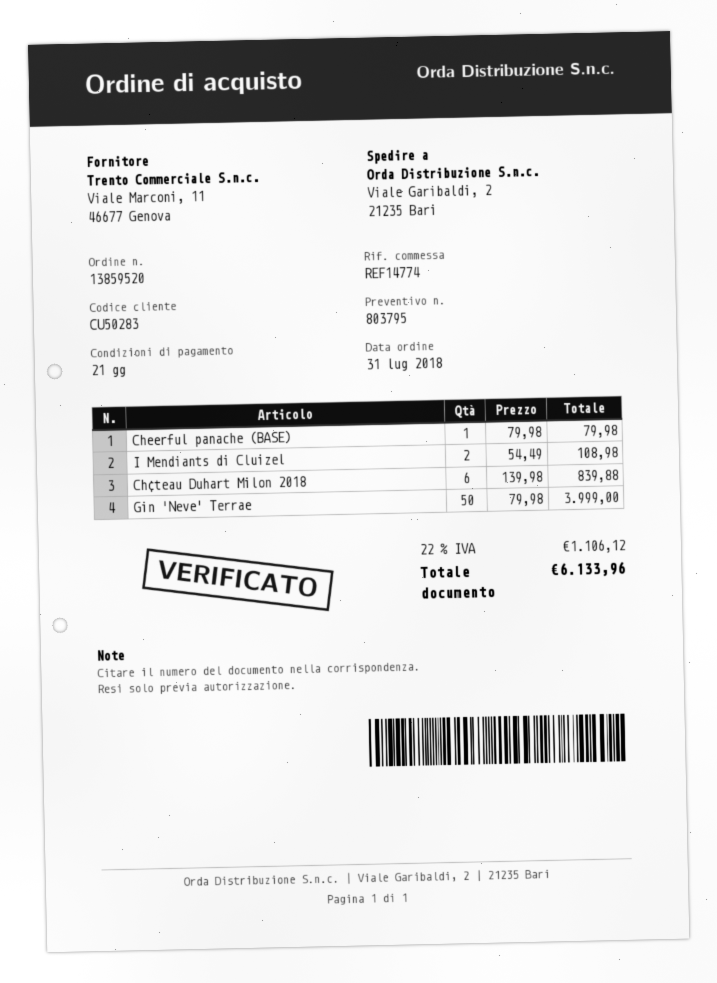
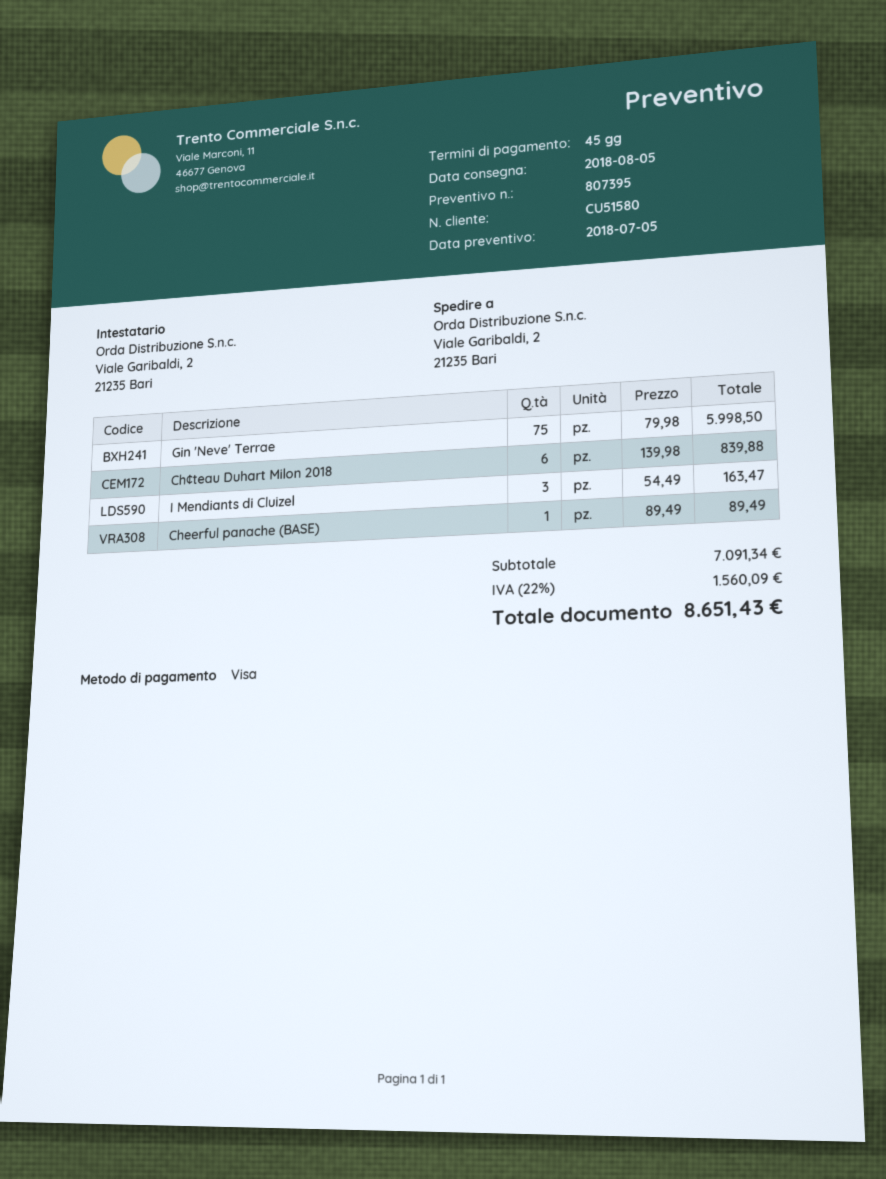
quote number: 803795 -> 807395
payment terms: 21 days -> 45 days
customer number: CU50283 -> CU51580
Cheerful panache (BASE): 1 x 79.98 = 79.98 -> 1 x 89.49 = 89.49
I Mendiants di Cluizel: 2 x 54.49 = 108.98 -> 3 x 54.49 = 163.47
Gin 'Neve' Terrae: 50 x 79.98 = 3999.00 -> 75 x 79.98 = 5998.50
tax: 22% = 1106.12 -> 22% = 1560.09
total: 6133.96 -> 8651.43

